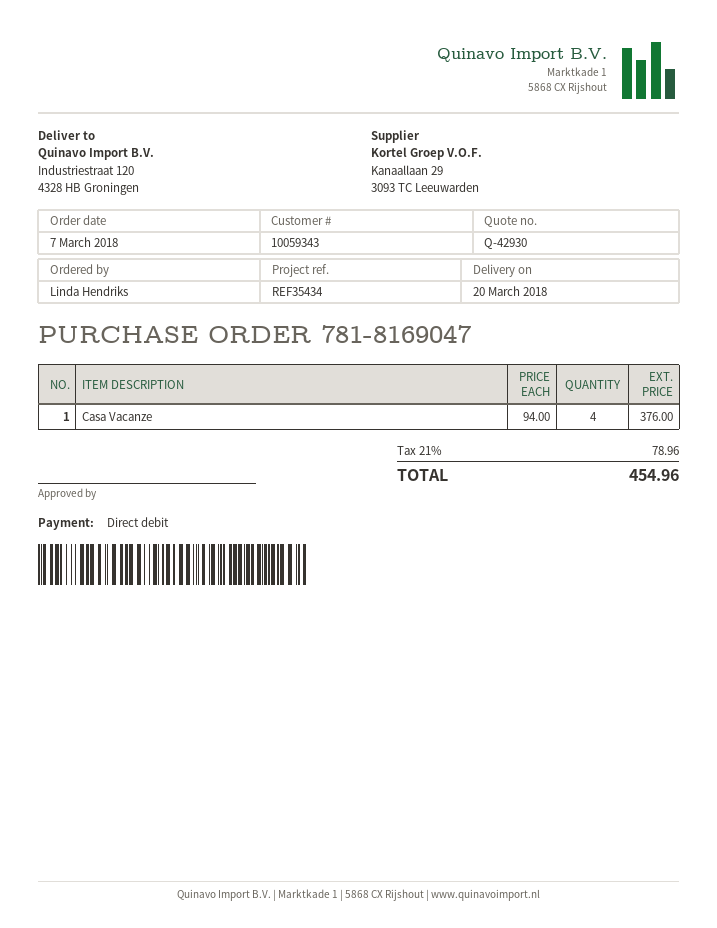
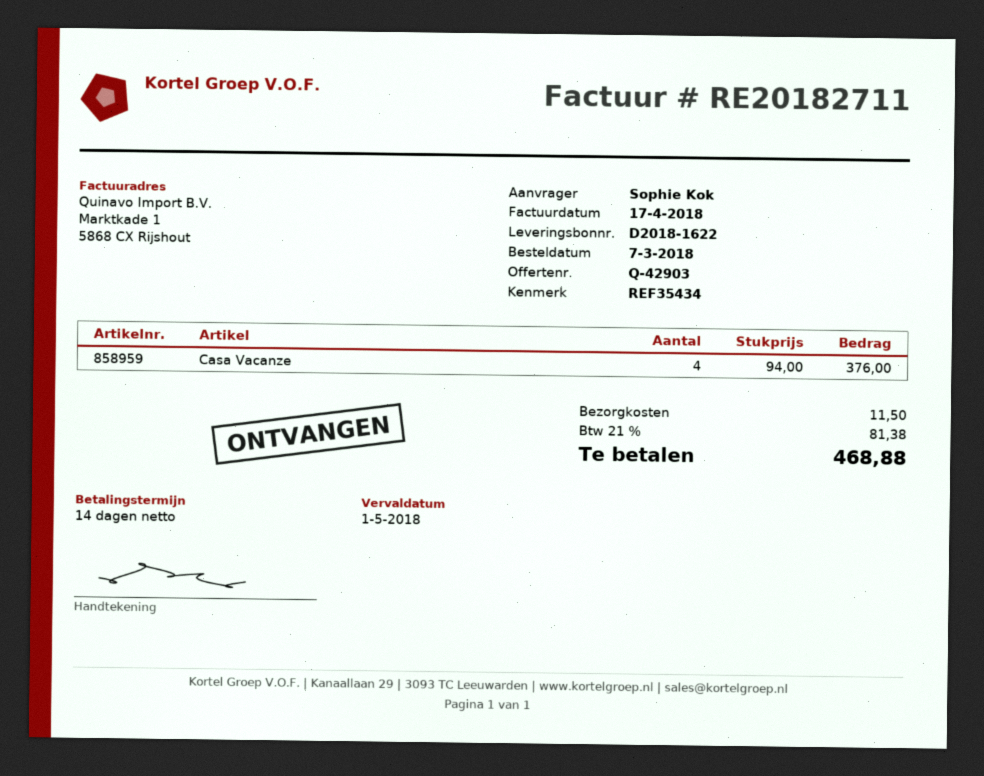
quote number: Q-42930 -> Q-42903
ordered by: Linda Hendriks -> Sophie Kok
shipping: none -> 11.50
tax: 21% = 78.96 -> 21% = 81.38
total: 454.96 -> 468.88

